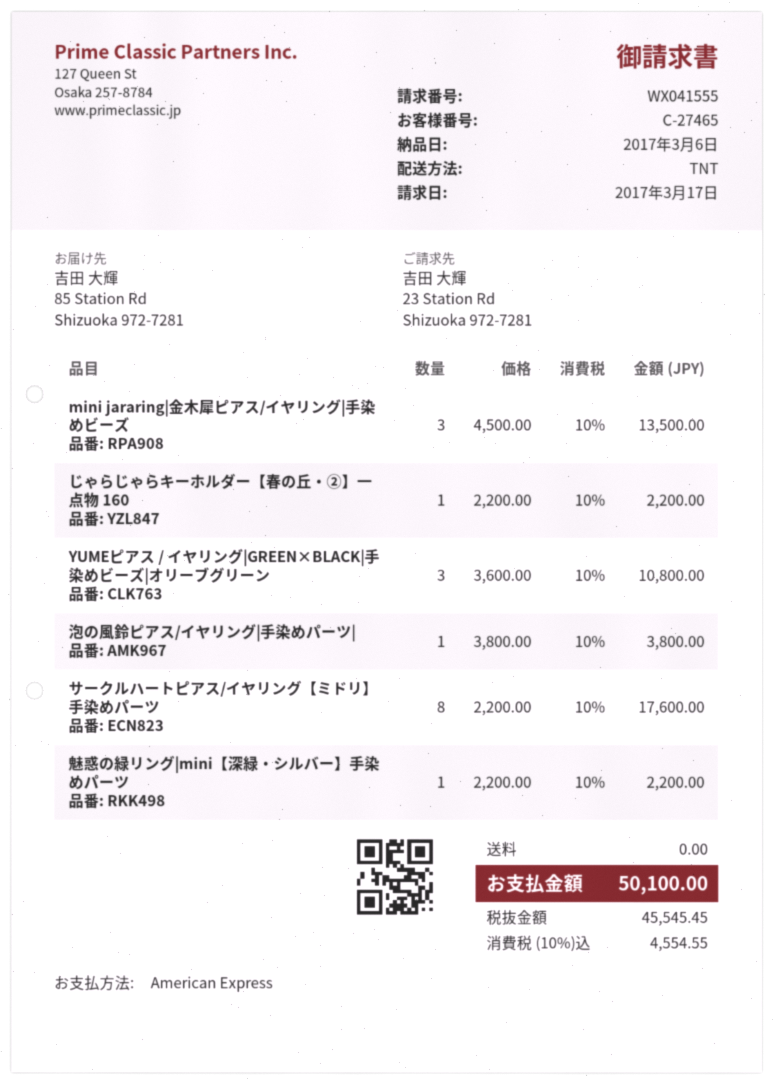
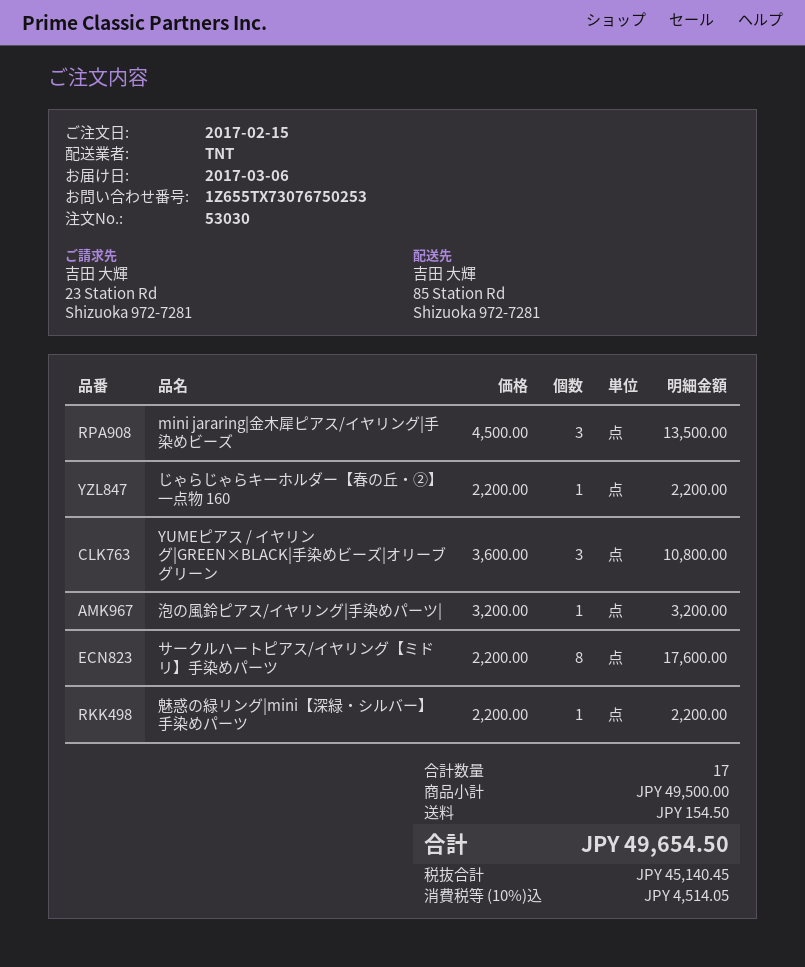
泡の風鈴ピアス/イヤリング|手染めパーツ|: 1 x 3800.00 = 3800.00 -> 1 x 3200.00 = 3200.00
shipping: 0.00 -> 154.50
net: 45545.45 -> 45140.45
tax: 10% = 4554.55 -> 10% = 4514.05
total: 50100.00 -> 49654.50

